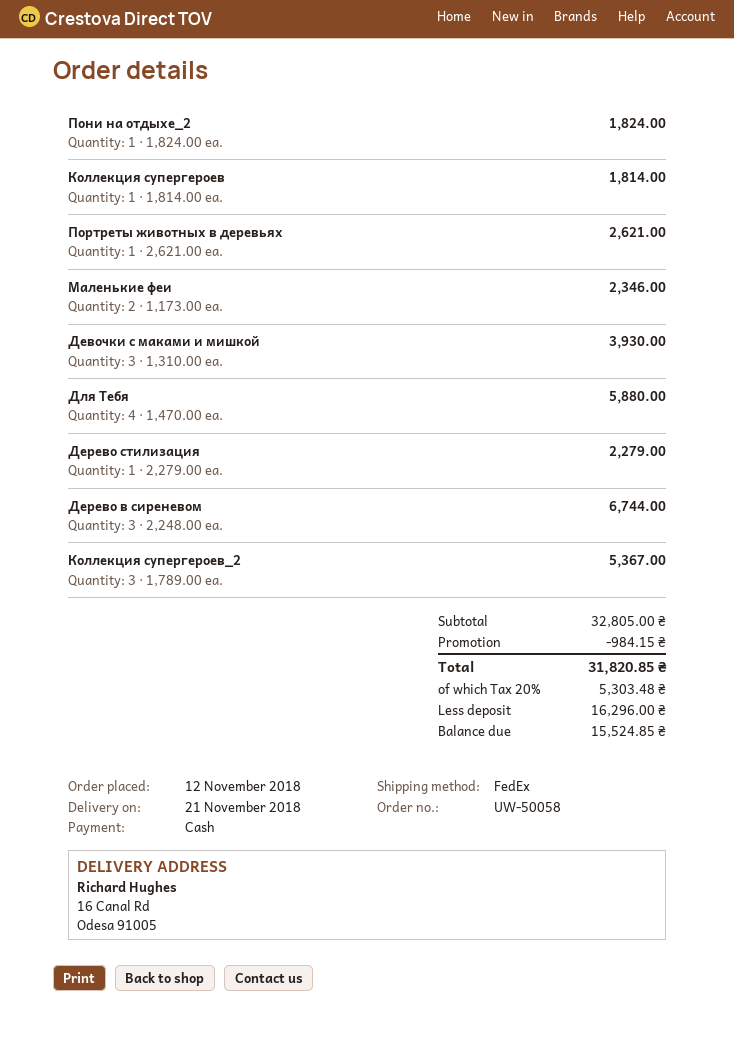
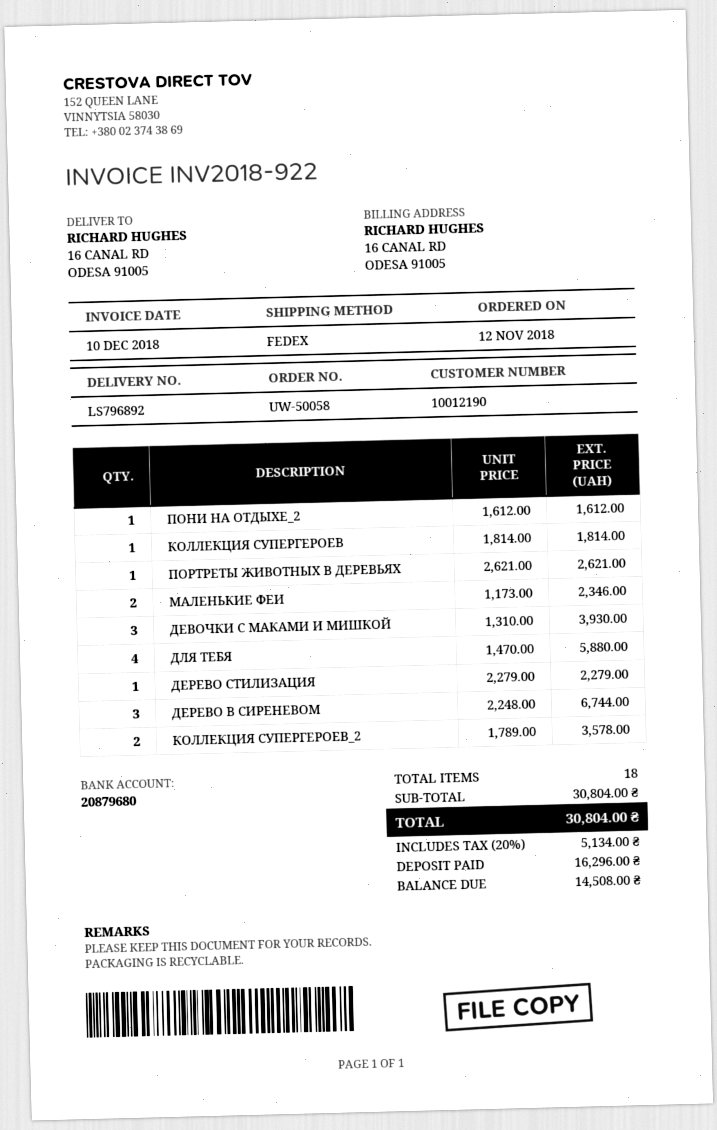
Пони на отдыхе_2: 1 x 1824.00 = 1824.00 -> 1 x 1612.00 = 1612.00
Коллекция супергероев_2: 3 x 1789.00 = 5367.00 -> 2 x 1789.00 = 3578.00
subtotal: 32805.00 -> 30804.00
discount: 984.15 -> none
tax: 20% = 5303.48 -> 20% = 5134.00
total: 31820.85 -> 30804.00
balance: 15524.85 -> 14508.00

